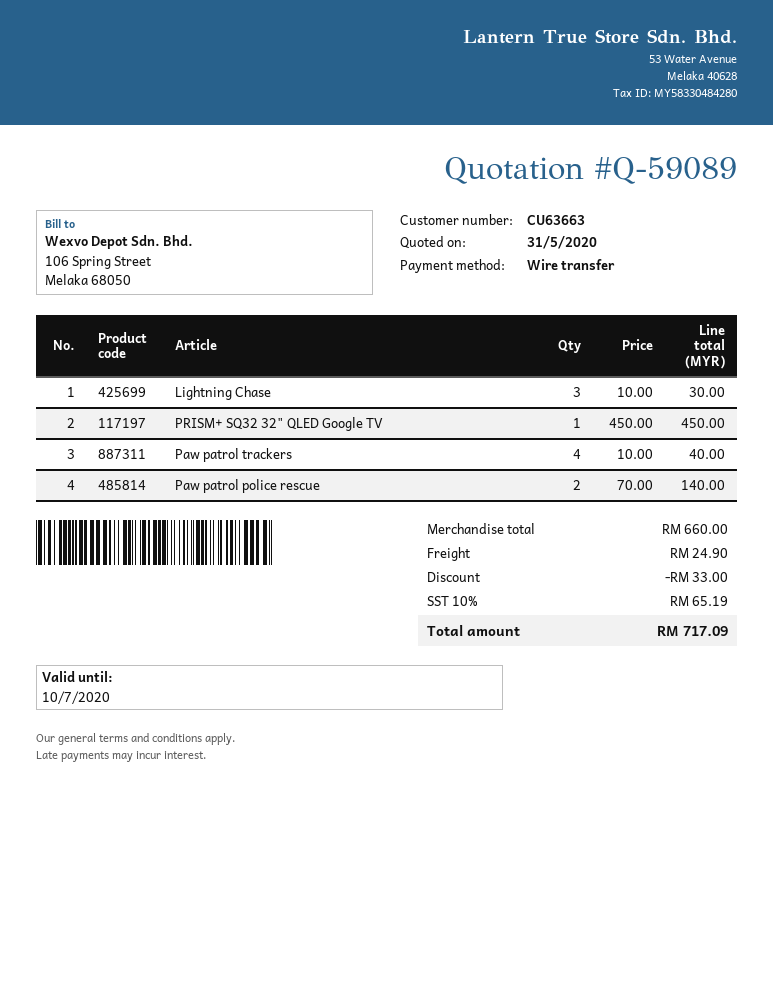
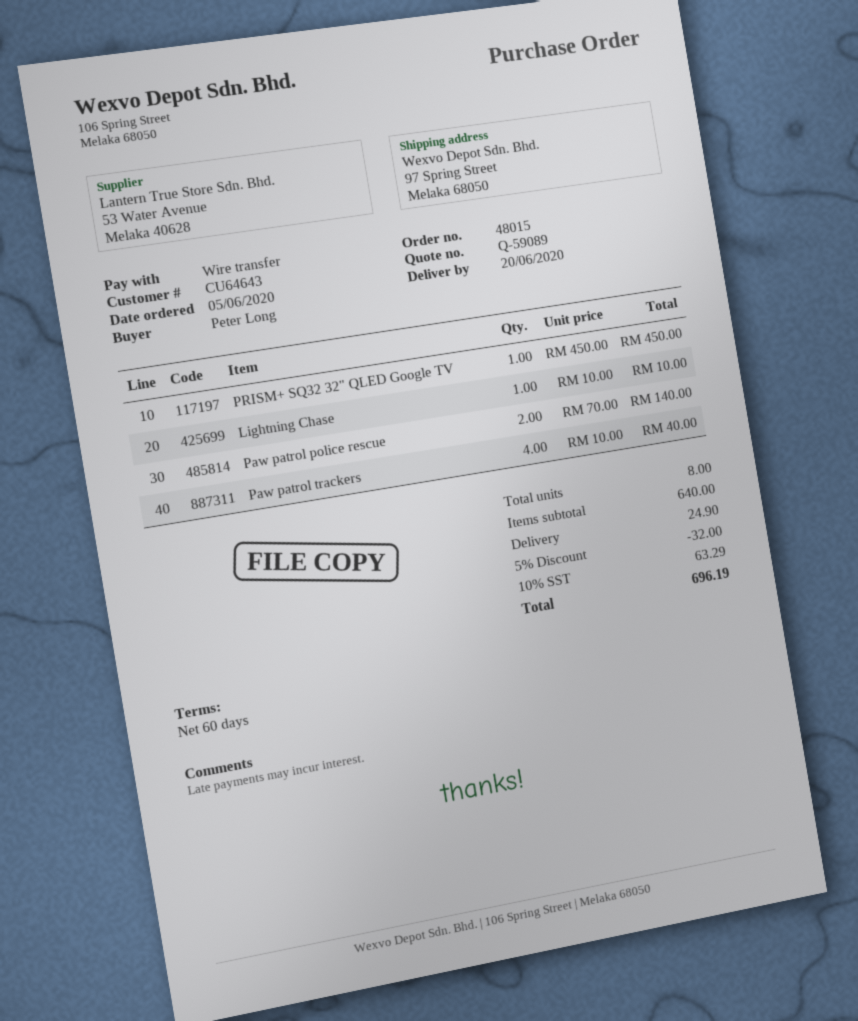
customer number: CU63663 -> CU64643
Lightning Chase: 3 x 10.00 = 30.00 -> 1 x 10.00 = 10.00
subtotal: 660.00 -> 640.00
discount: 33.00 -> 32.00
tax: 10% = 65.19 -> 10% = 63.29
total: 717.09 -> 696.19

